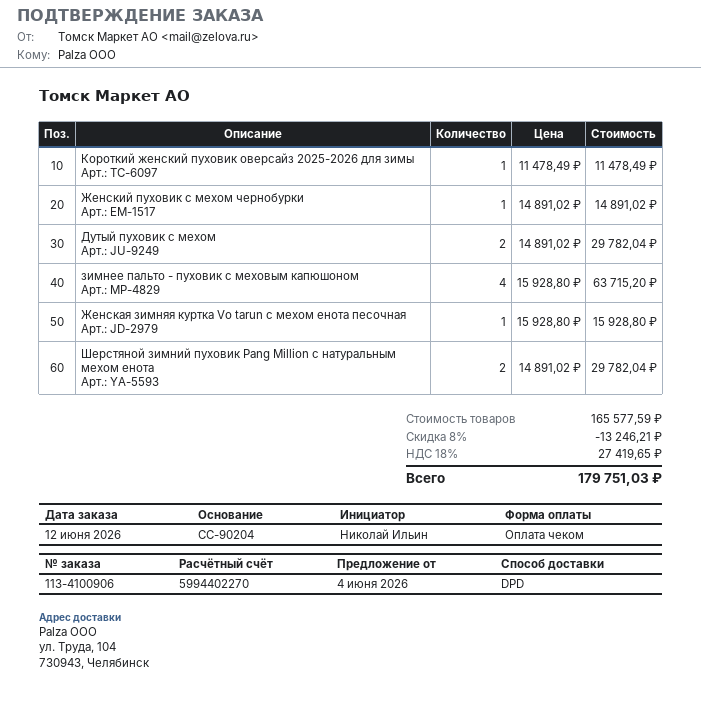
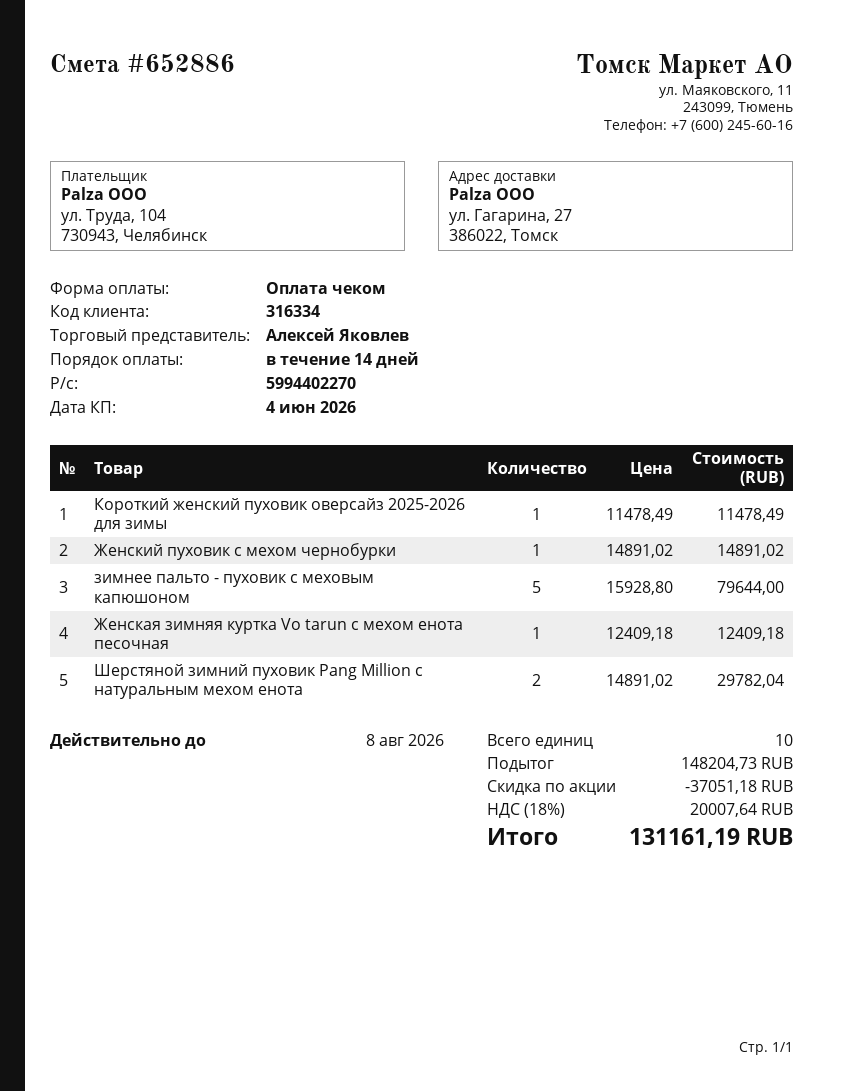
ship to: ул. Труда, 104, 730943, Челябинск -> ул. Гагарина, 27, 386022, Томск
Дутый пуховик с мехом: 2 x 14891.02 = 29782.04 -> none
зимнее пальто - пуховик с меховым капюшоном: 4 x 15928.80 = 63715.20 -> 5 x 15928.80 = 79644.00
Женская зимняя куртка Vo tarun с мехом енота песочная: 1 x 15928.80 = 15928.80 -> 1 x 12409.18 = 12409.18
subtotal: 165577.59 -> 148204.73
discount: 13246.21 -> 37051.18
tax: 18% = 27419.65 -> 18% = 20007.64
total: 179751.03 -> 131161.19

